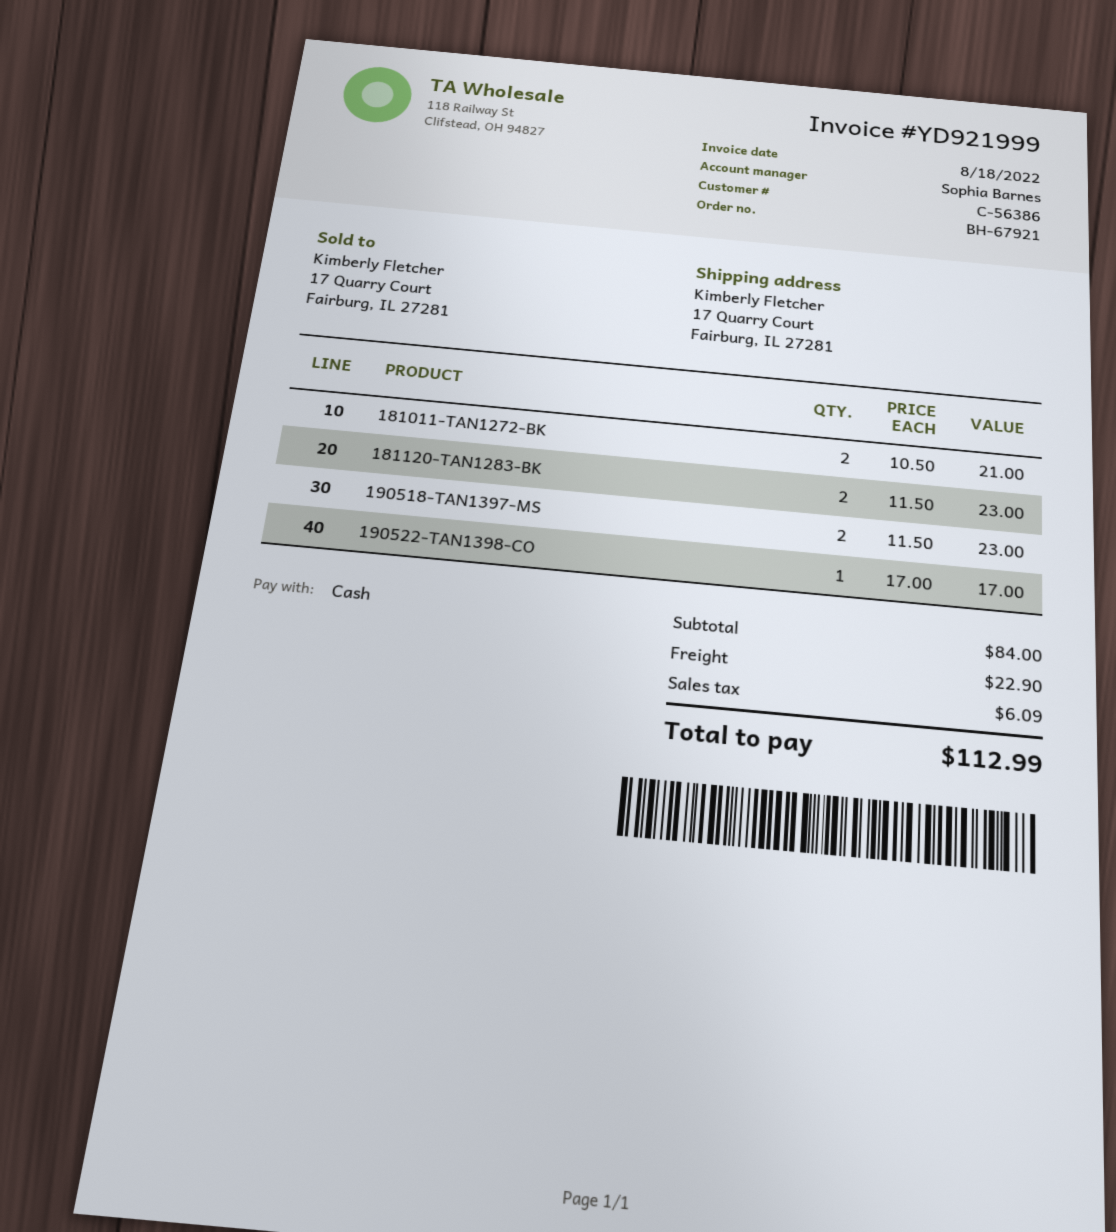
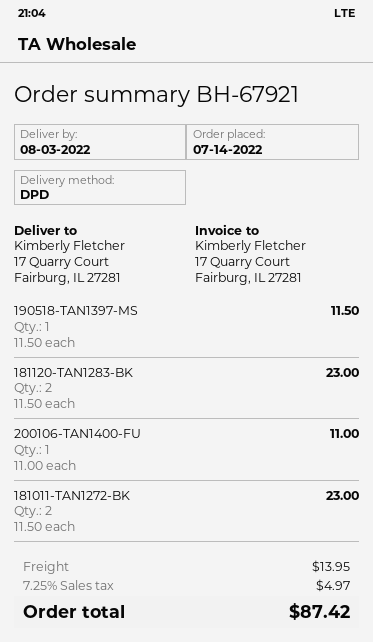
181011-TAN1272-BK: 2 x 10.50 = 21.00 -> 2 x 11.50 = 23.00
190518-TAN1397-MS: 2 x 11.50 = 23.00 -> 1 x 11.50 = 11.50
190522-TAN1398-CO: 1 x 17.00 = 17.00 -> none
200106-TAN1400-FU: none -> 1 x 11.00 = 11.00
shipping: 22.90 -> 13.95
tax: 6.09 -> 4.97
total: 112.99 -> 87.42

